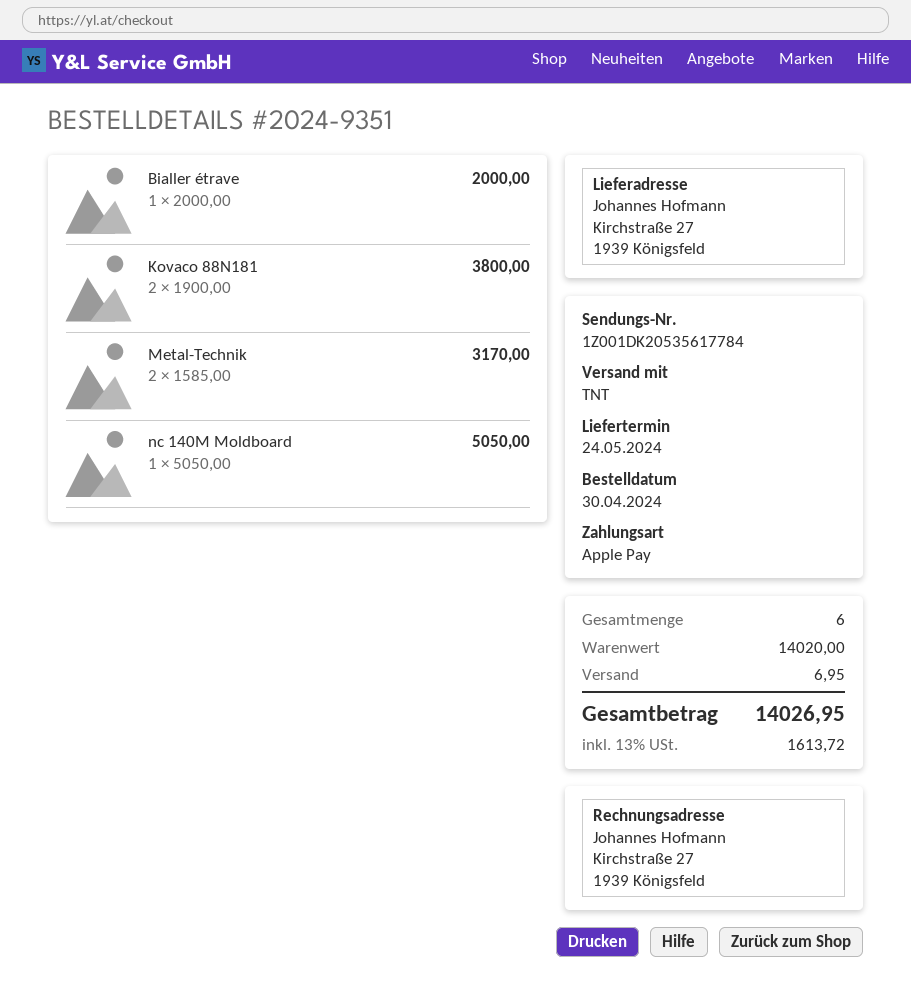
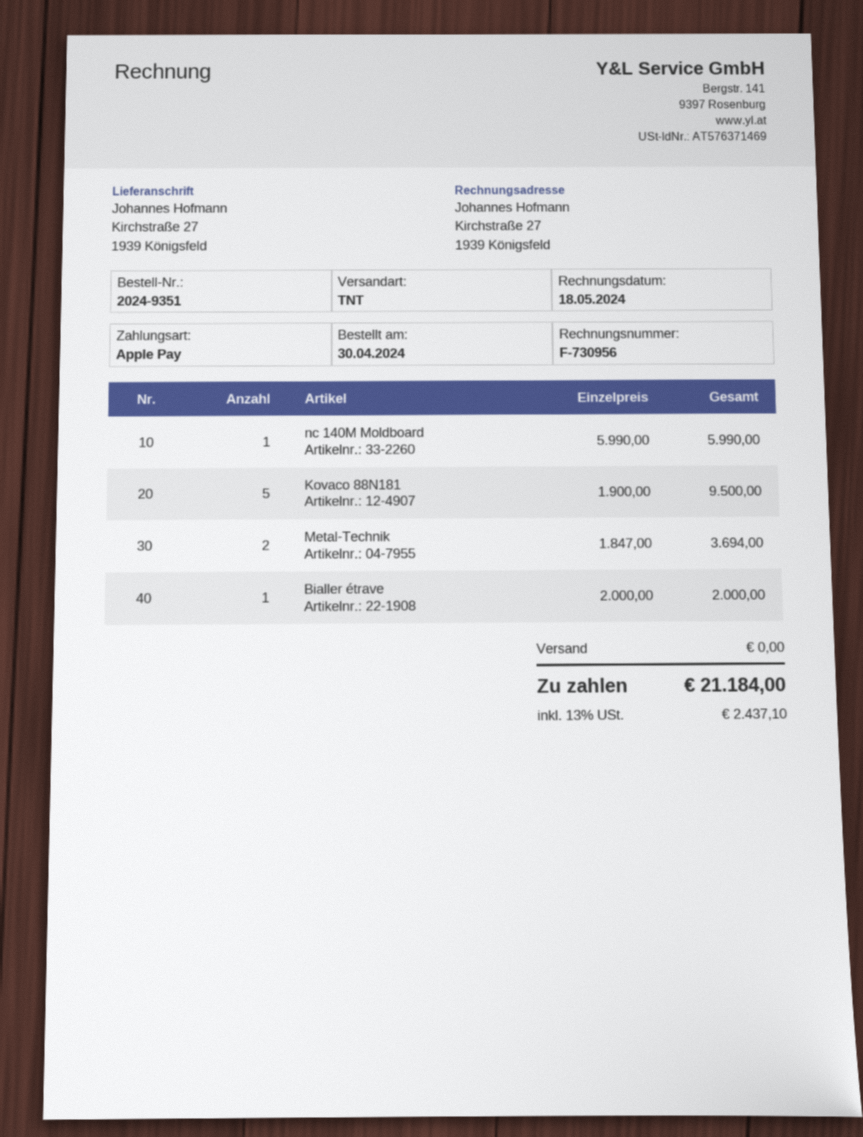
Kovaco 88N181: 2 x 1900.00 = 3800.00 -> 5 x 1900.00 = 9500.00
Metal-Technik: 2 x 1585.00 = 3170.00 -> 2 x 1847.00 = 3694.00
nc 140M Moldboard: 1 x 5050.00 = 5050.00 -> 1 x 5990.00 = 5990.00
shipping: 6.95 -> 0.00
tax: 13% = 1613.72 -> 13% = 2437.10
total: 14026.95 -> 21184.00

